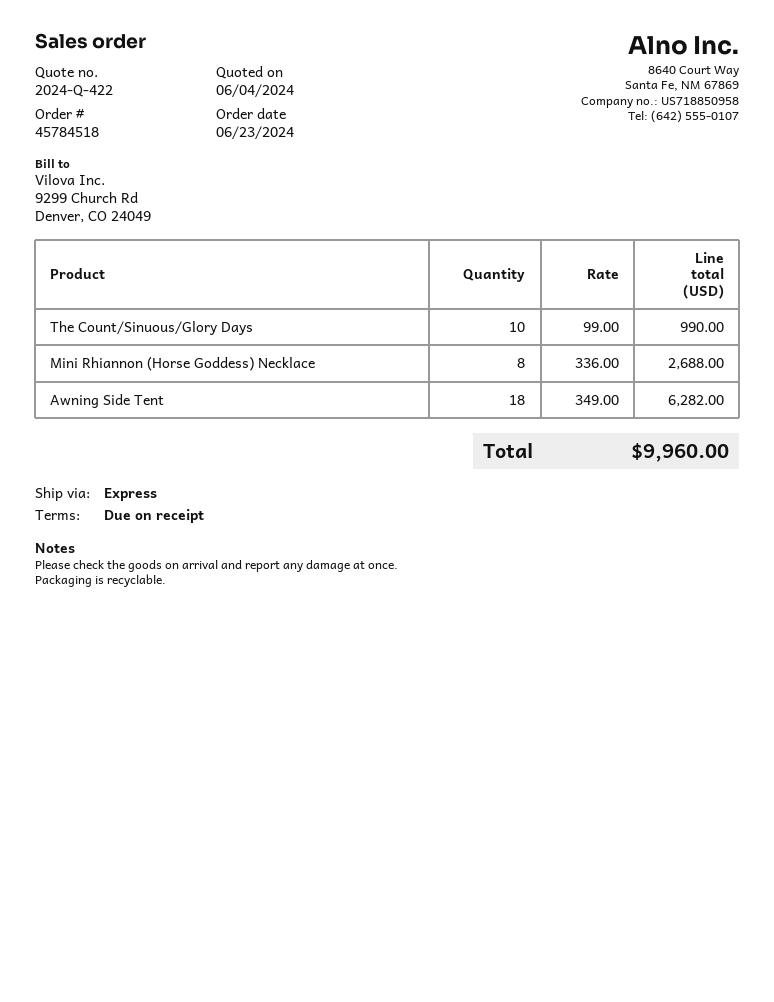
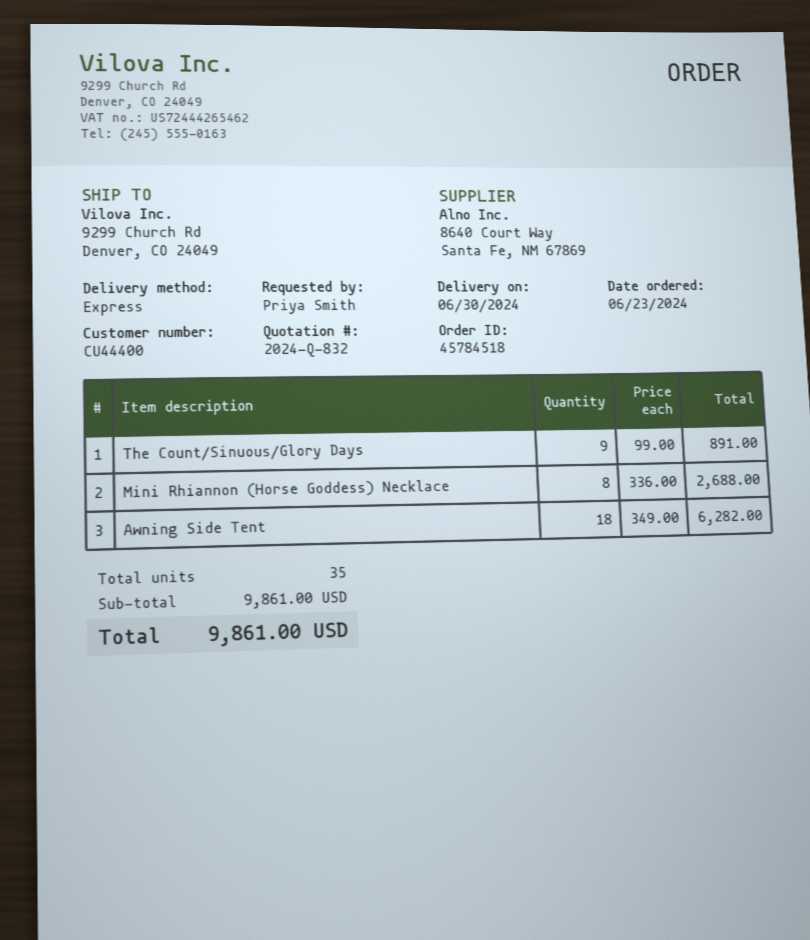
quote number: 2024-Q-422 -> 2024-Q-832
The Count/Sinuous/Glory Days: 10 x 99.00 = 990.00 -> 9 x 99.00 = 891.00
total: 9960.00 -> 9861.00

